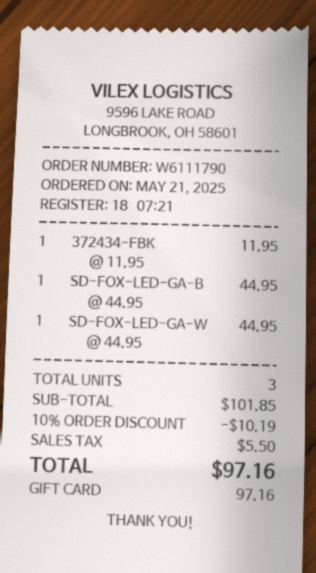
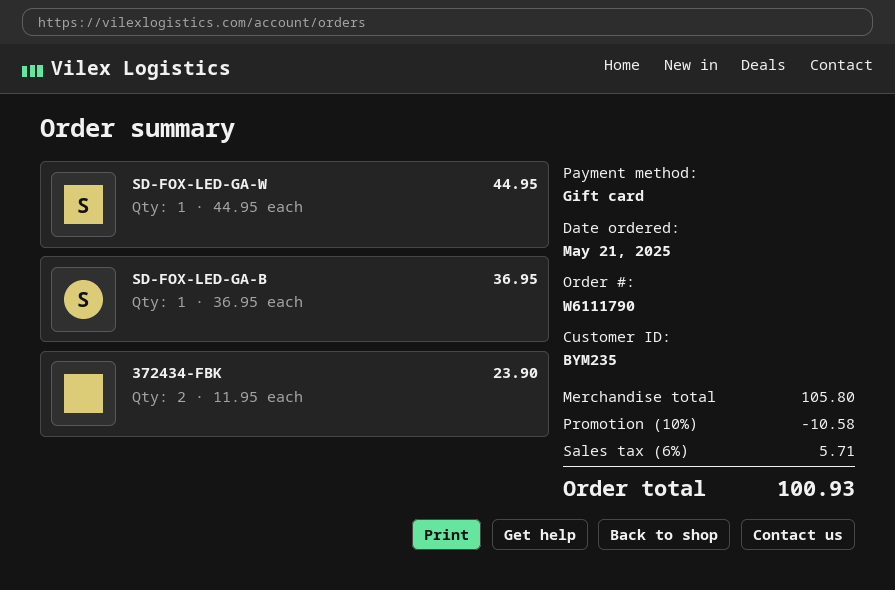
372434-FBK: 1 x 11.95 = 11.95 -> 2 x 11.95 = 23.90
SD-FOX-LED-GA-B: 1 x 44.95 = 44.95 -> 1 x 36.95 = 36.95
subtotal: 101.85 -> 105.80
discount: 10% = 10.19 -> 10% = 10.58
tax: 5.50 -> 5.71
total: 97.16 -> 100.93

